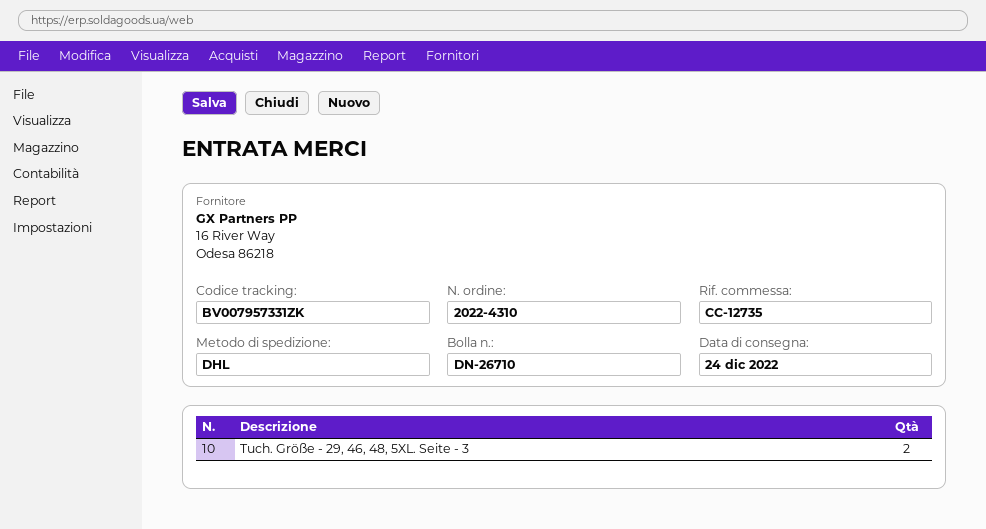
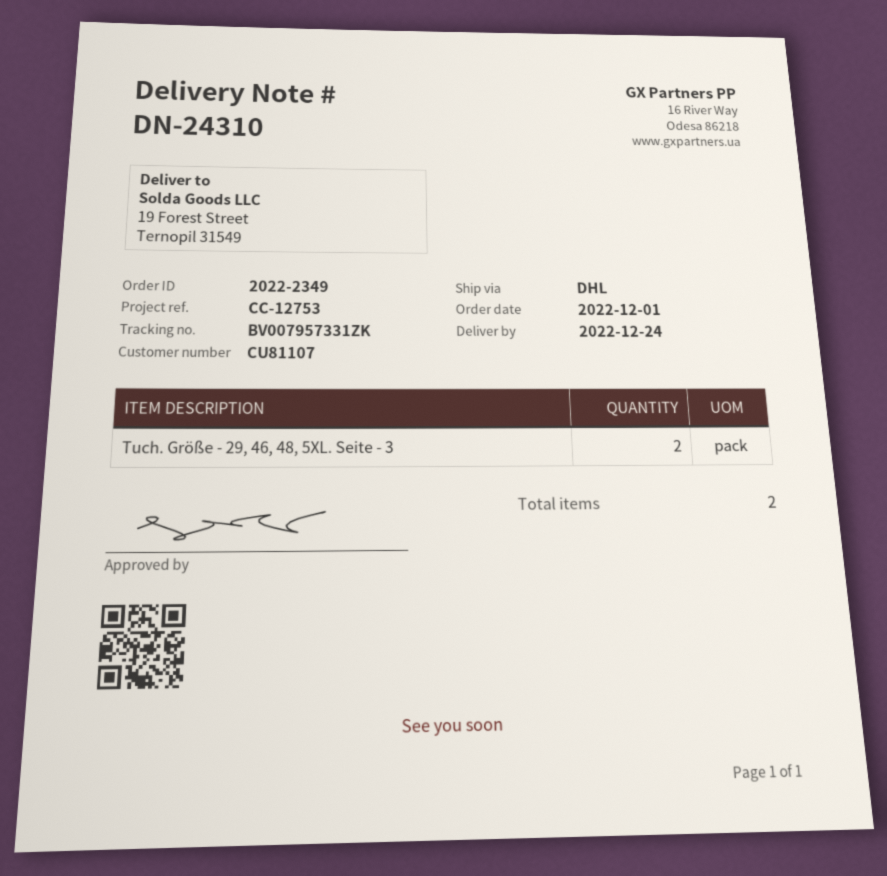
order number: 2022-4310 -> 2022-2349
delivery note number: DN-26710 -> DN-24310
reference: CC-12735 -> CC-12753

